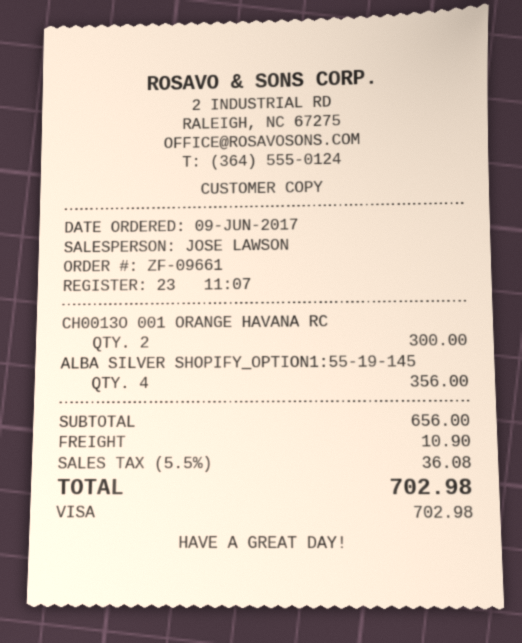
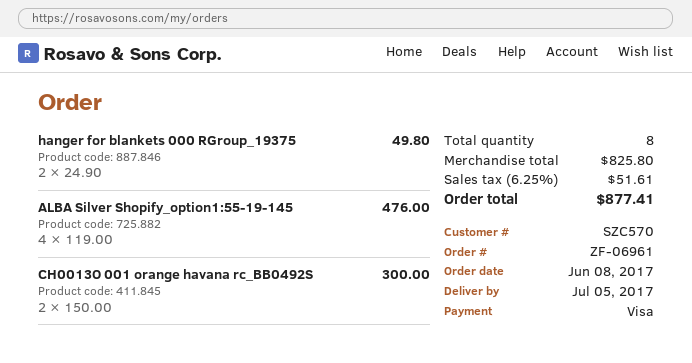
order number: ZF-09661 -> ZF-06961
order date: 2017-06-09 -> 2017-06-08
ALBA SILVER SHOPIFY_OPTION1:55-19-145: 4 for 356.00 -> 4 for 476.00
hanger for blankets 000 RGroup_19375: none -> 2 for 49.80
subtotal: 656.00 -> 825.80
shipping: 10.90 -> none
tax: 5.5% = 36.08 -> 6.25% = 51.61
total: 702.98 -> 877.41

